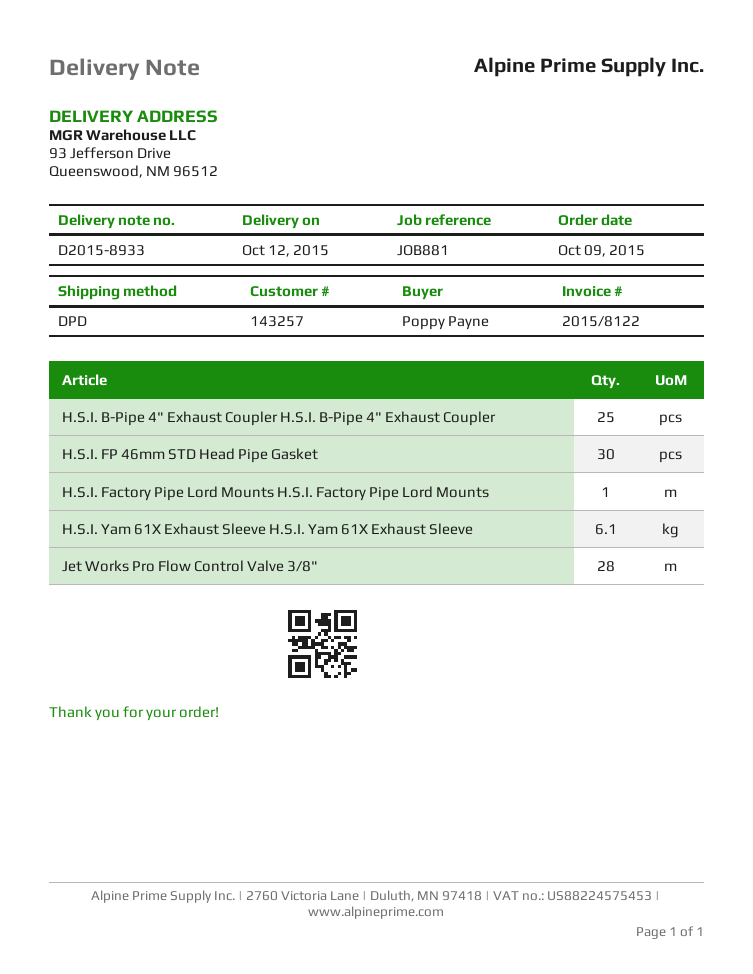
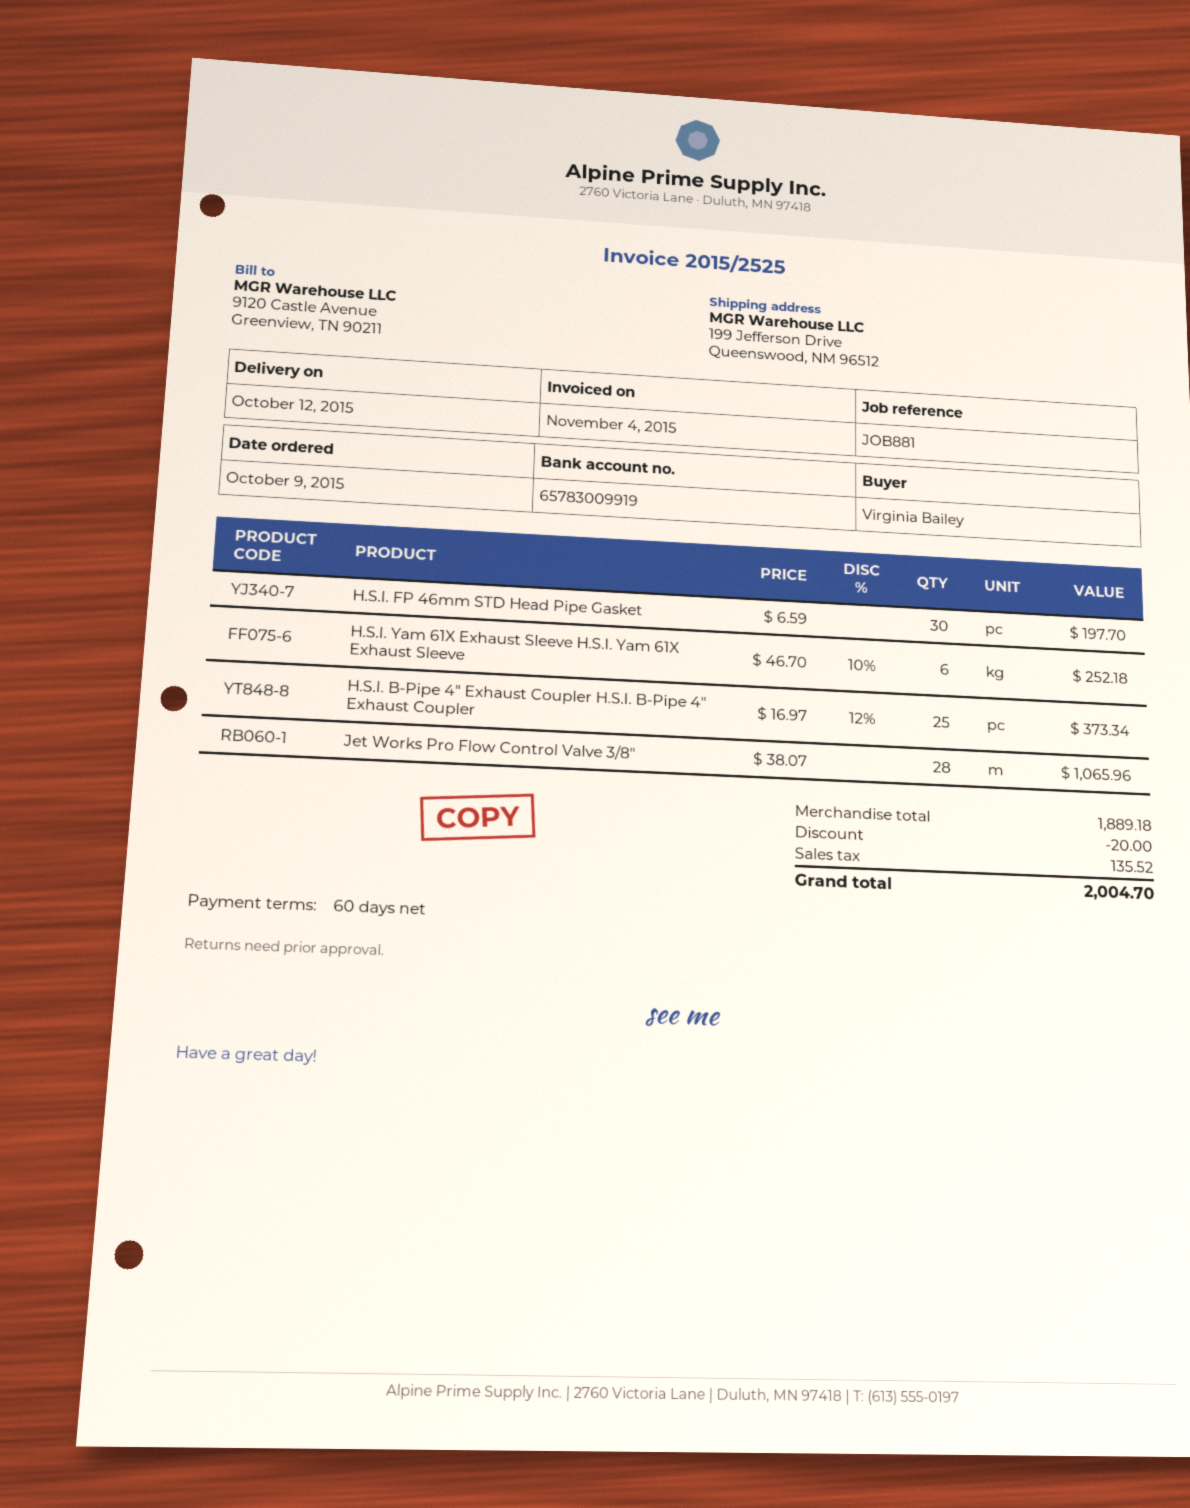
invoice number: 2015/8122 -> 2015/2525
ordered by: Poppy Payne -> Virginia Bailey
ship to: 93 Jefferson Drive, Queenswood, NM 96512 -> 199 Jefferson Drive, Queenswood, NM 96512
H.S.I. Factory Pipe Lord Mounts H.S.I. Factory Pipe Lord Mounts: 1 -> none
H.S.I. Yam 61X Exhaust Sleeve H.S.I. Yam 61X Exhaust Sleeve: 6.1 -> 6

